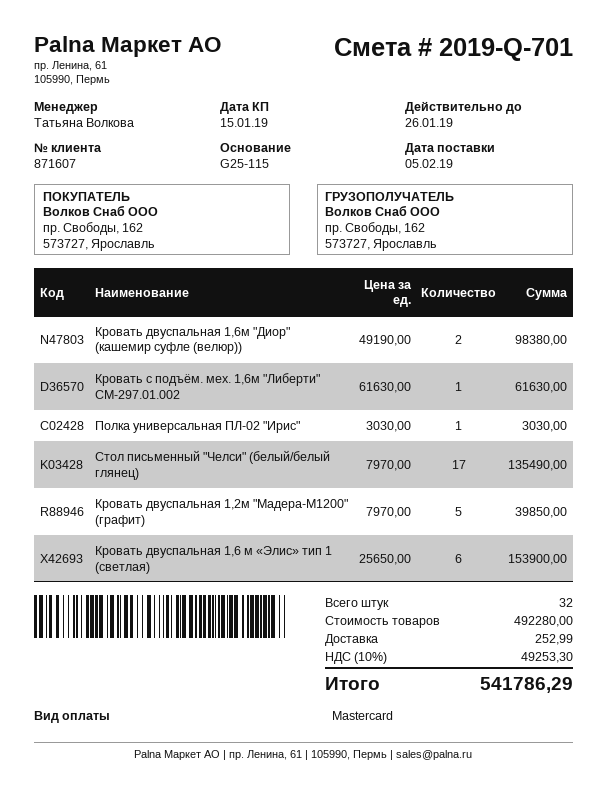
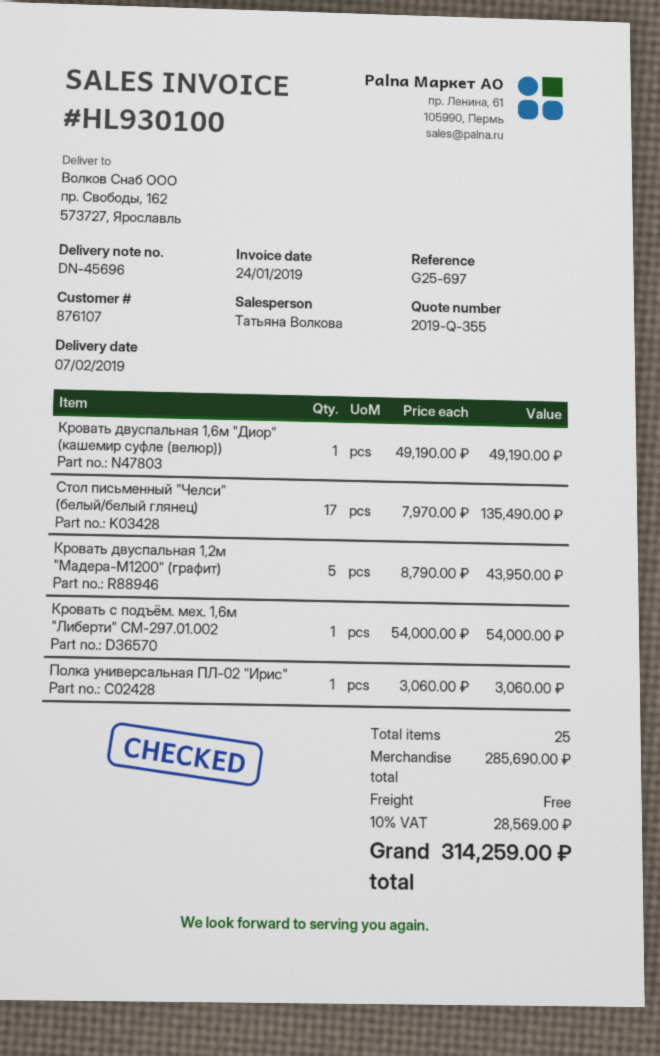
quote number: 2019-Q-701 -> 2019-Q-355
delivery date: 2019-02-05 -> 2019-02-07
customer number: 871607 -> 876107
reference: G25-115 -> G25-697
Кровать двуспальная 1,6м "Диор" (кашемир суфле (велюр)): 2 x 49190.00 = 98380.00 -> 1 x 49190.00 = 49190.00
Кровать с подъём. мех. 1,6м "Либерти" СМ-297.01.002: 1 x 61630.00 = 61630.00 -> 1 x 54000.00 = 54000.00
Полка универсальная ПЛ-02 "Ирис": 1 x 3030.00 = 3030.00 -> 1 x 3060.00 = 3060.00
Кровать двуспальная 1,2м "Мадера-М1200" (графит): 5 x 7970.00 = 39850.00 -> 5 x 8790.00 = 43950.00
Кровать двуспальная 1,6 м «Элис» тип 1 (светлая): 6 x 25650.00 = 153900.00 -> none
total quantity: 32 -> 25
subtotal: 492280.00 -> 285690.00
shipping: 252.99 -> 0.00
tax: 10% = 49253.30 -> 10% = 28569.00
total: 541786.29 -> 314259.00

